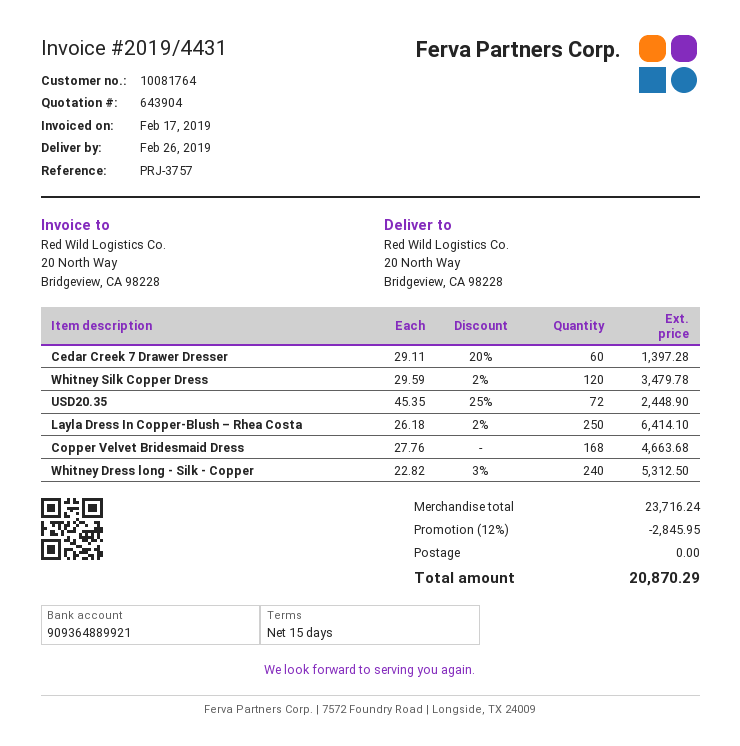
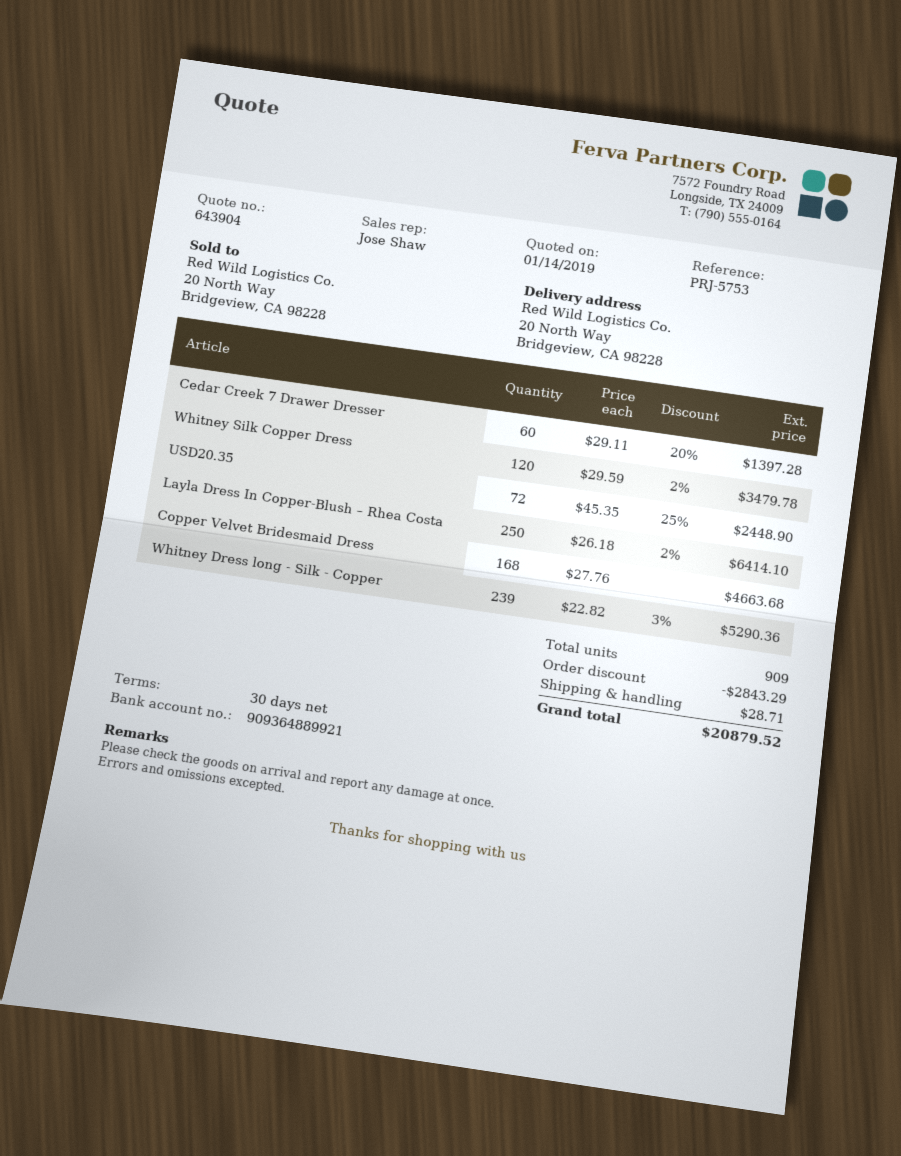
payment terms: 15 days -> 30 days
reference: PRJ-3757 -> PRJ-5753
Whitney Dress long - Silk - Copper: 240 x 22.82 - 3% = 5312.50 -> 239 x 22.82 - 3% = 5290.36
discount: 2845.95 -> 2843.29
shipping: 0.00 -> 28.71
total: 20870.29 -> 20879.52

